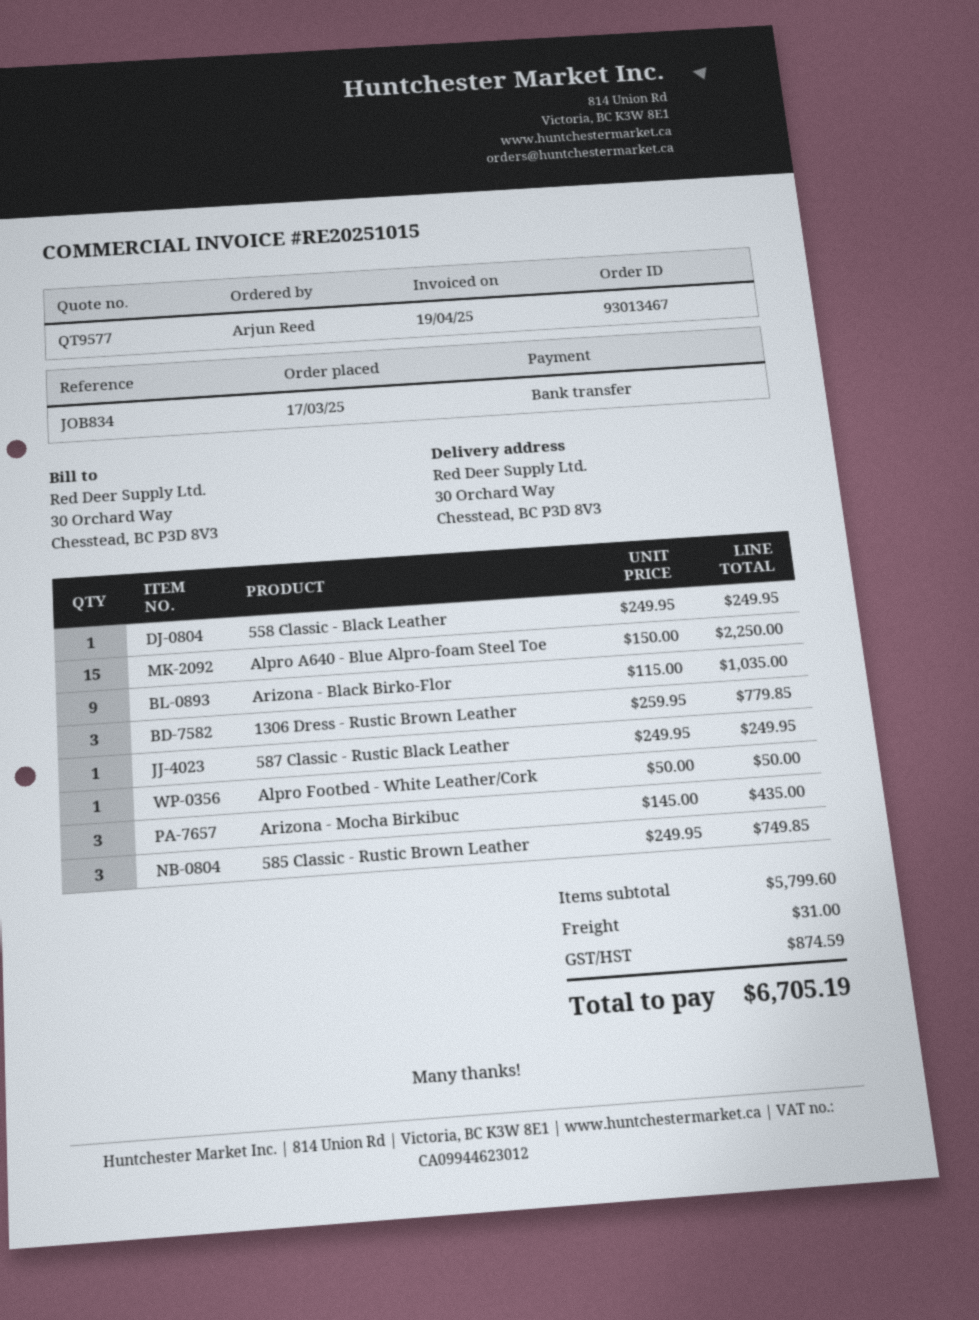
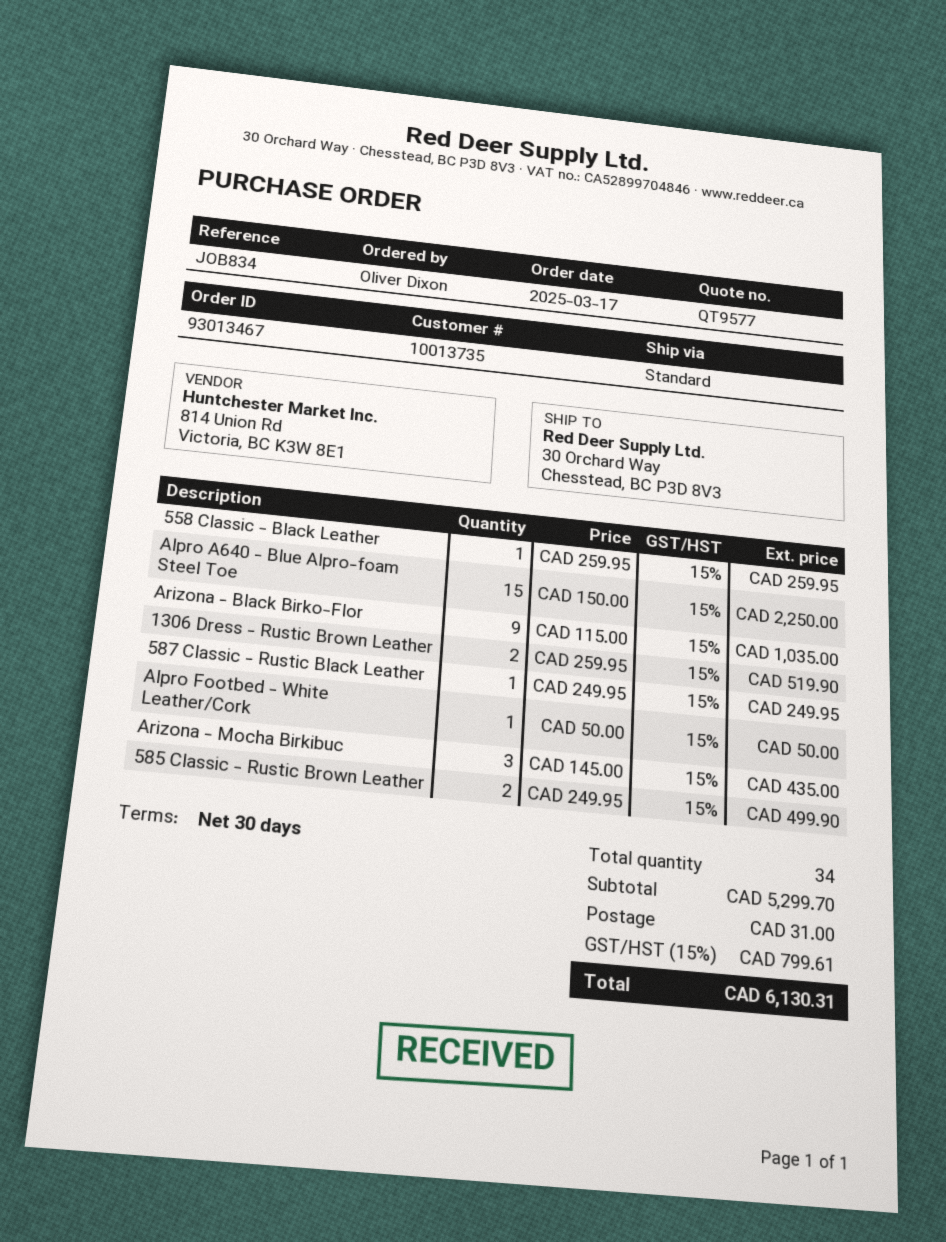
ordered by: Arjun Reed -> Oliver Dixon
558 Classic - Black Leather: 1 x 249.95 = 249.95 -> 1 x 259.95 = 259.95
1306 Dress - Rustic Brown Leather: 3 x 259.95 = 779.85 -> 2 x 259.95 = 519.90
585 Classic - Rustic Brown Leather: 3 x 249.95 = 749.85 -> 2 x 249.95 = 499.90
subtotal: 5799.60 -> 5299.70
tax: 874.59 -> 799.61
total: 6705.19 -> 6130.31

